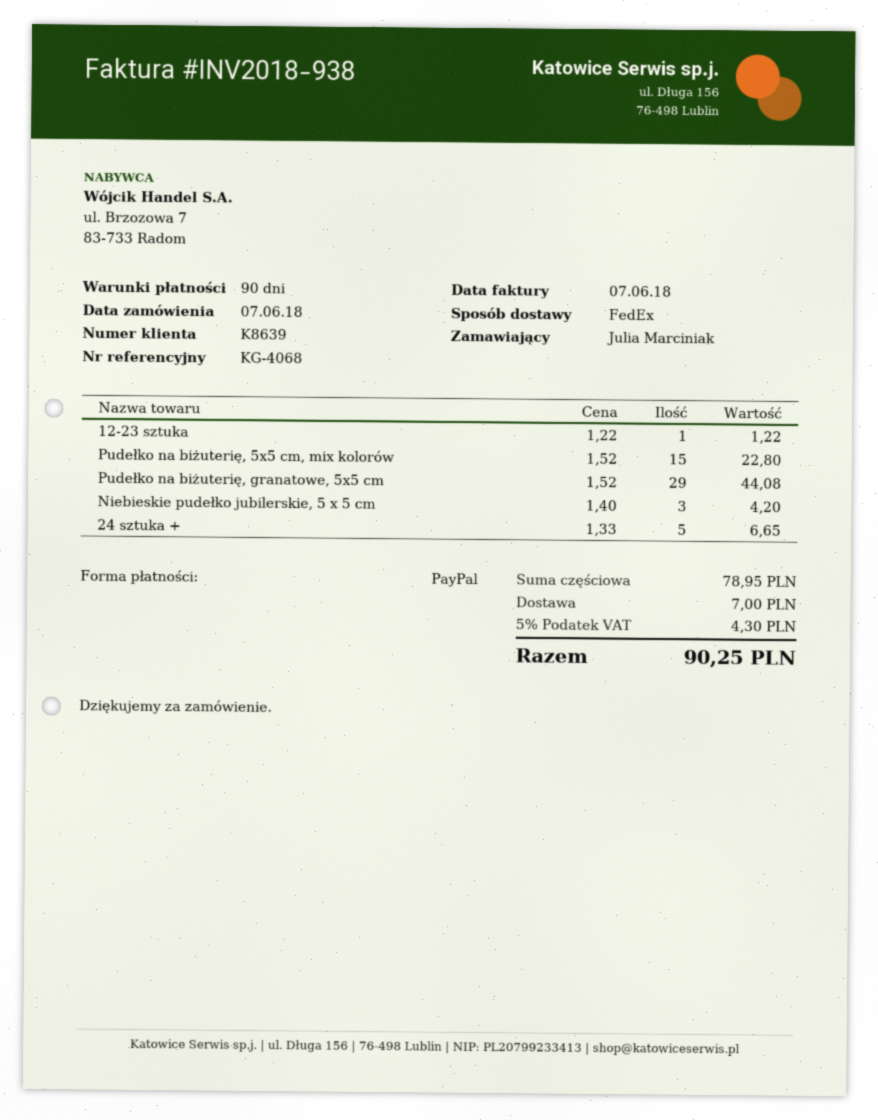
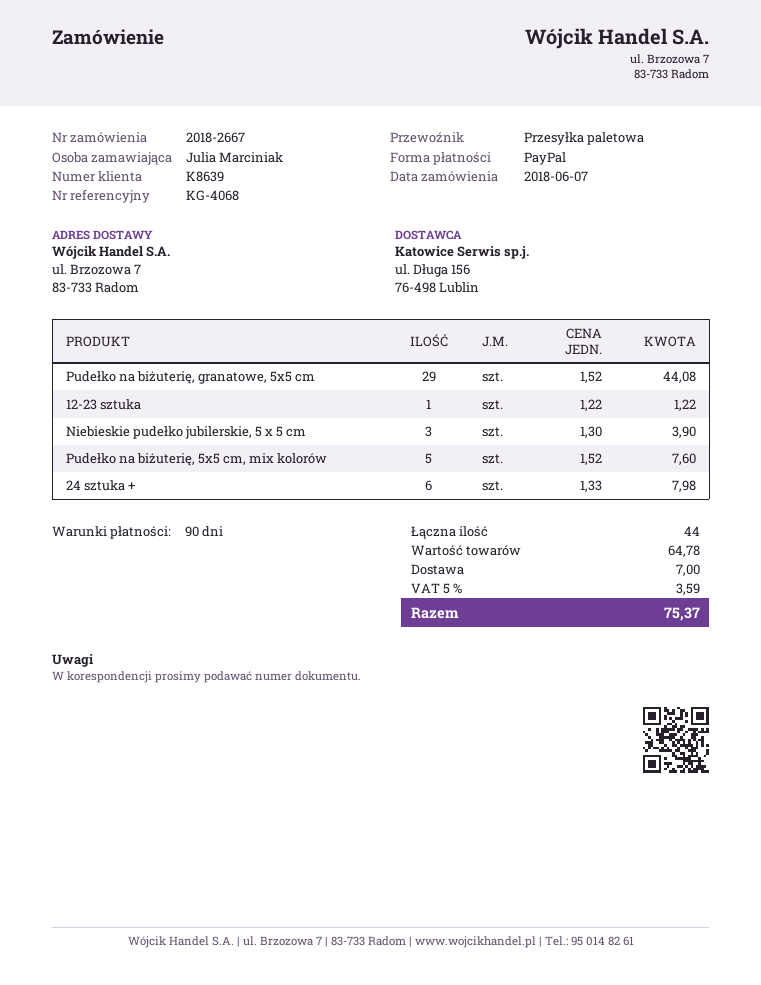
shipping method: FedEx -> pallet freight
Pudełko na biżuterię, 5x5 cm, mix kolorów: 15 x 1.52 = 22.80 -> 5 x 1.52 = 7.60
Niebieskie pudełko jubilerskie, 5 x 5 cm: 3 x 1.40 = 4.20 -> 3 x 1.30 = 3.90
24 sztuka +: 5 x 1.33 = 6.65 -> 6 x 1.33 = 7.98
subtotal: 78.95 -> 64.78
tax: 5% = 4.30 -> 5% = 3.59
total: 90.25 -> 75.37

